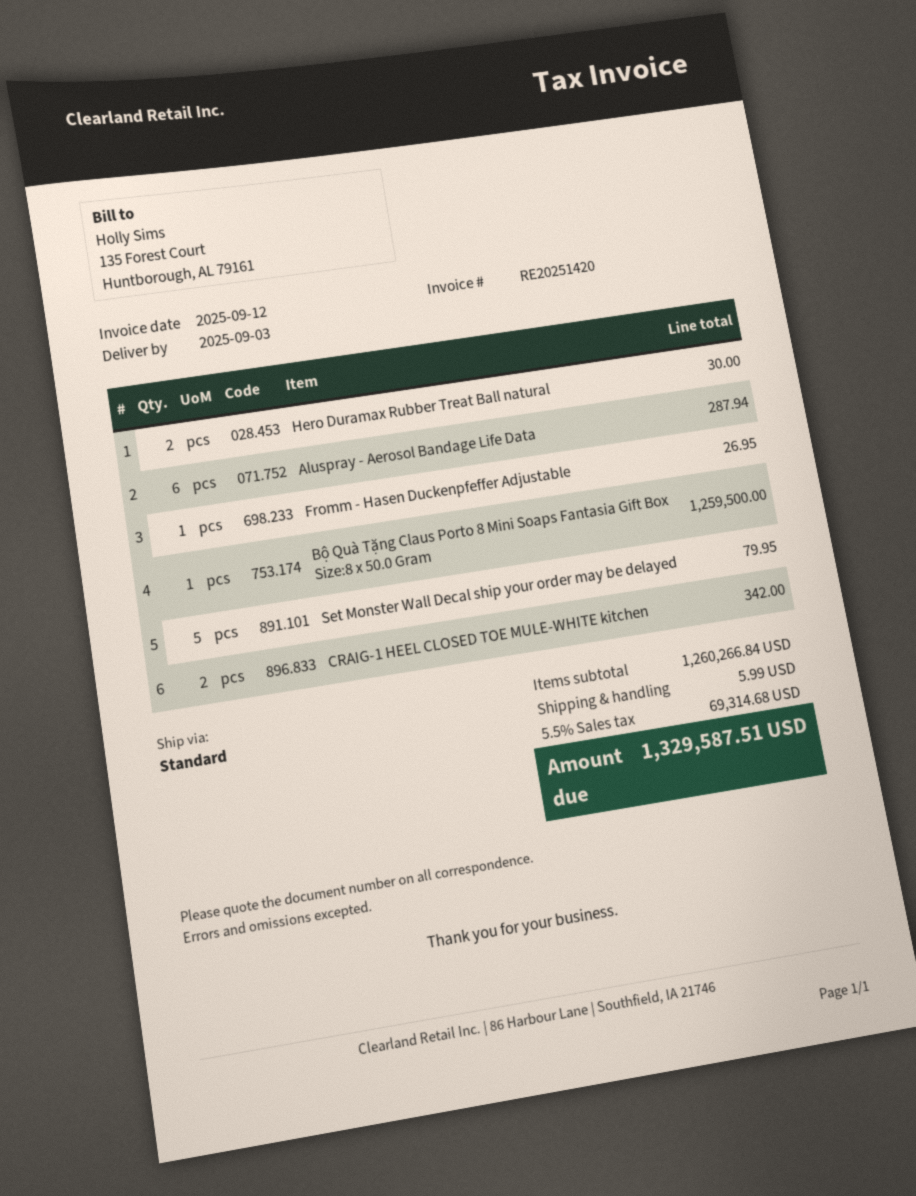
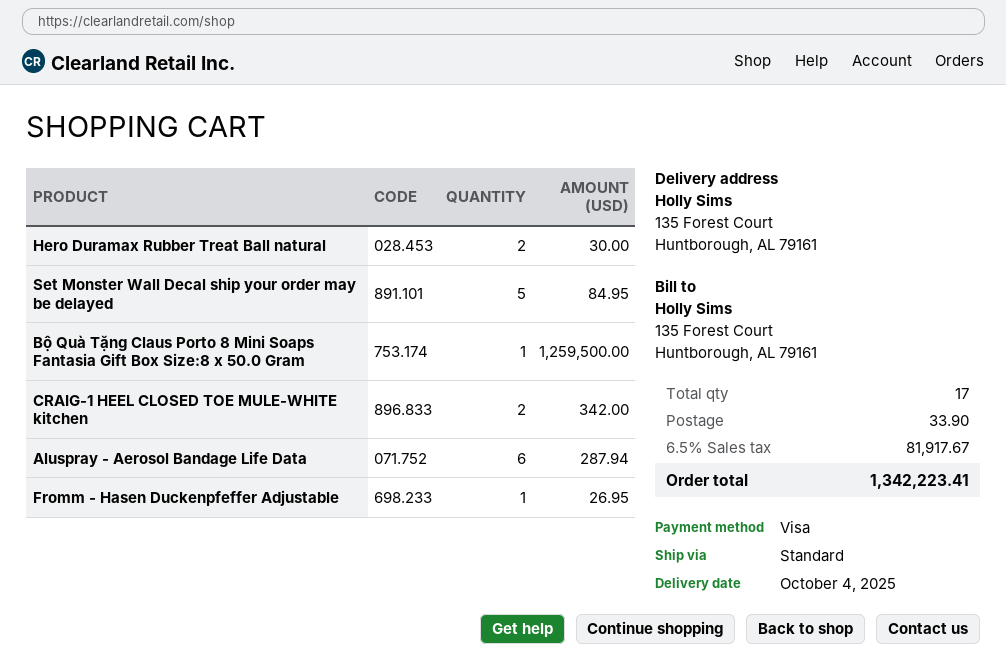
delivery date: 2025-09-03 -> 2025-10-04
Set Monster Wall Decal ship your order may be delayed: 5 for 79.95 -> 5 for 84.95
shipping: 5.99 -> 33.90
tax: 5.5% = 69314.68 -> 6.5% = 81917.67
total: 1329587.51 -> 1342223.41

